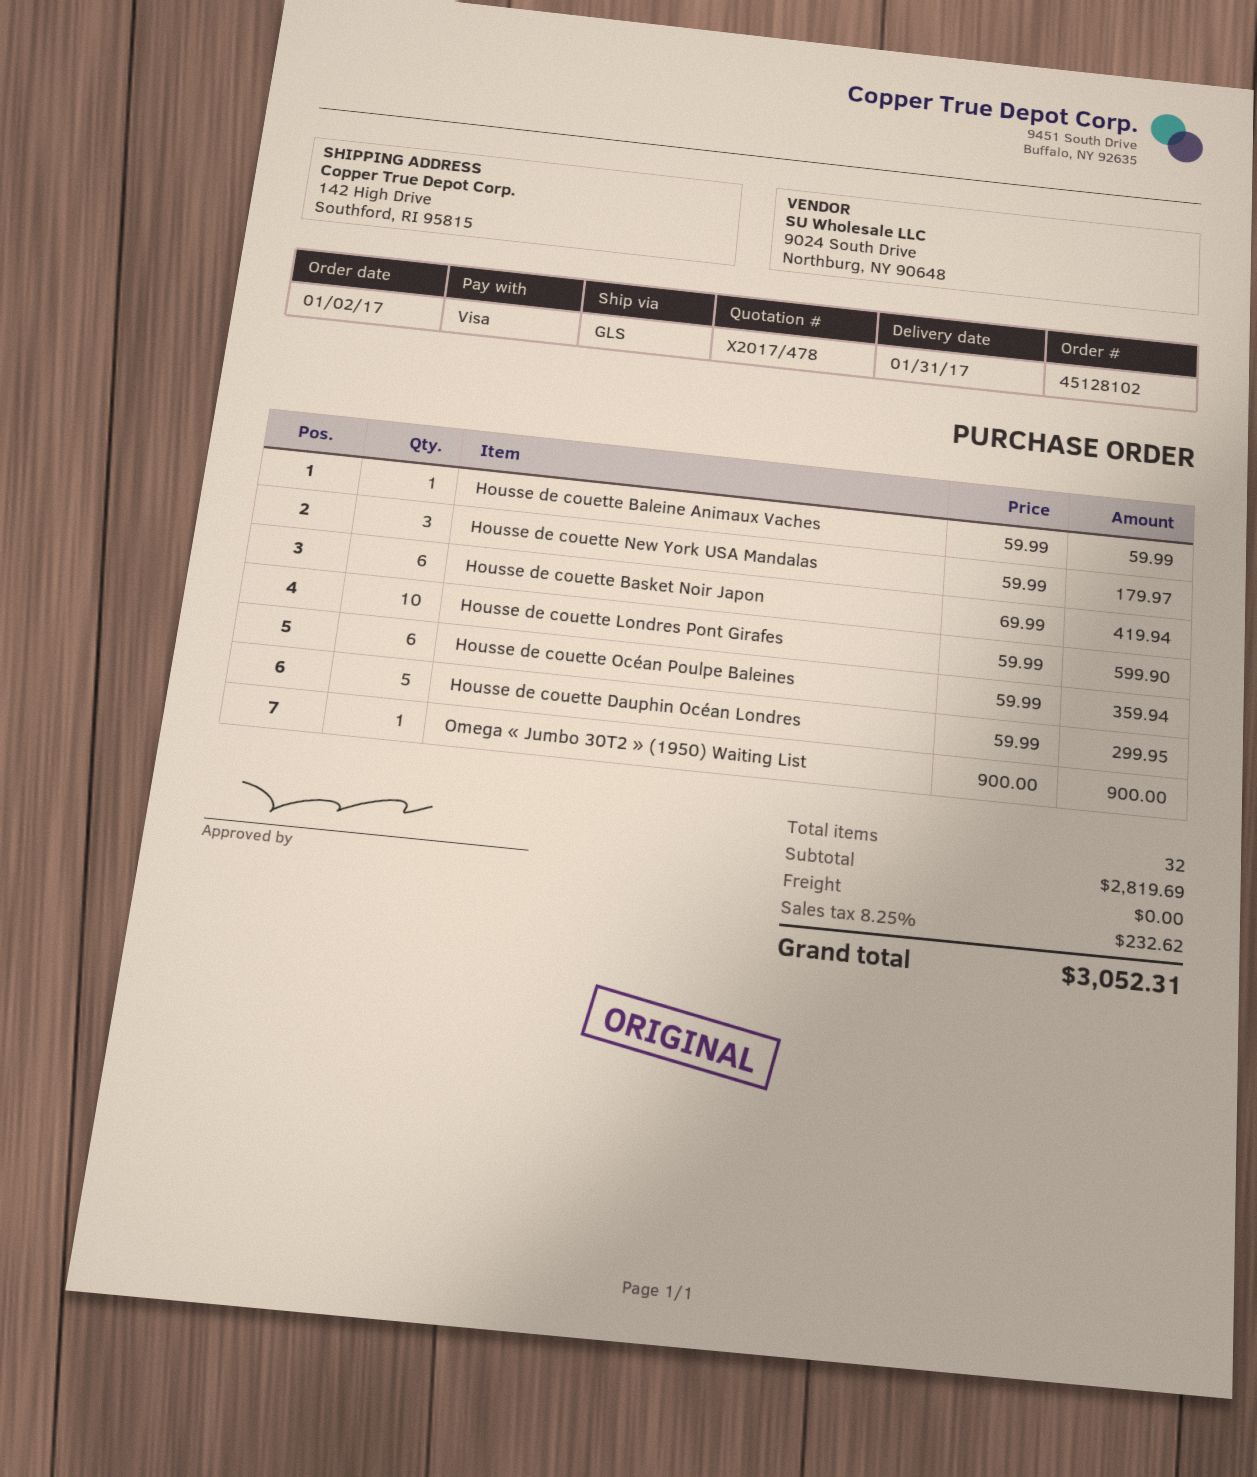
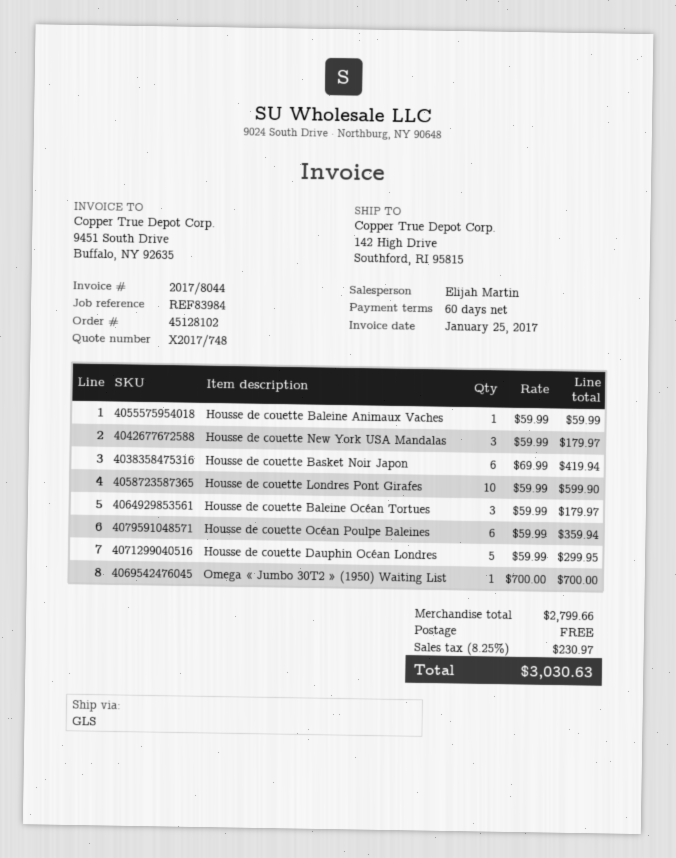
quote number: X2017/478 -> X2017/748
Omega « Jumbo 30T2 » (1950) Waiting List: 1 x 900.00 = 900.00 -> 1 x 700.00 = 700.00
Housse de couette Baleine Océan Tortues: none -> 3 x 59.99 = 179.97
subtotal: 2819.69 -> 2799.66
tax: 8.25% = 232.62 -> 8.25% = 230.97
total: 3052.31 -> 3030.63

